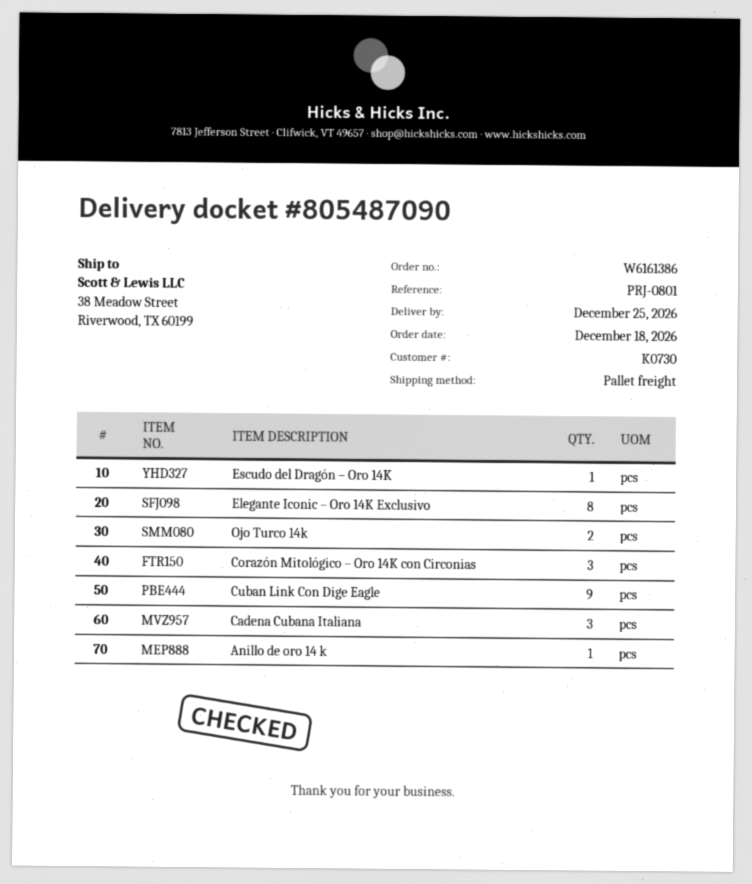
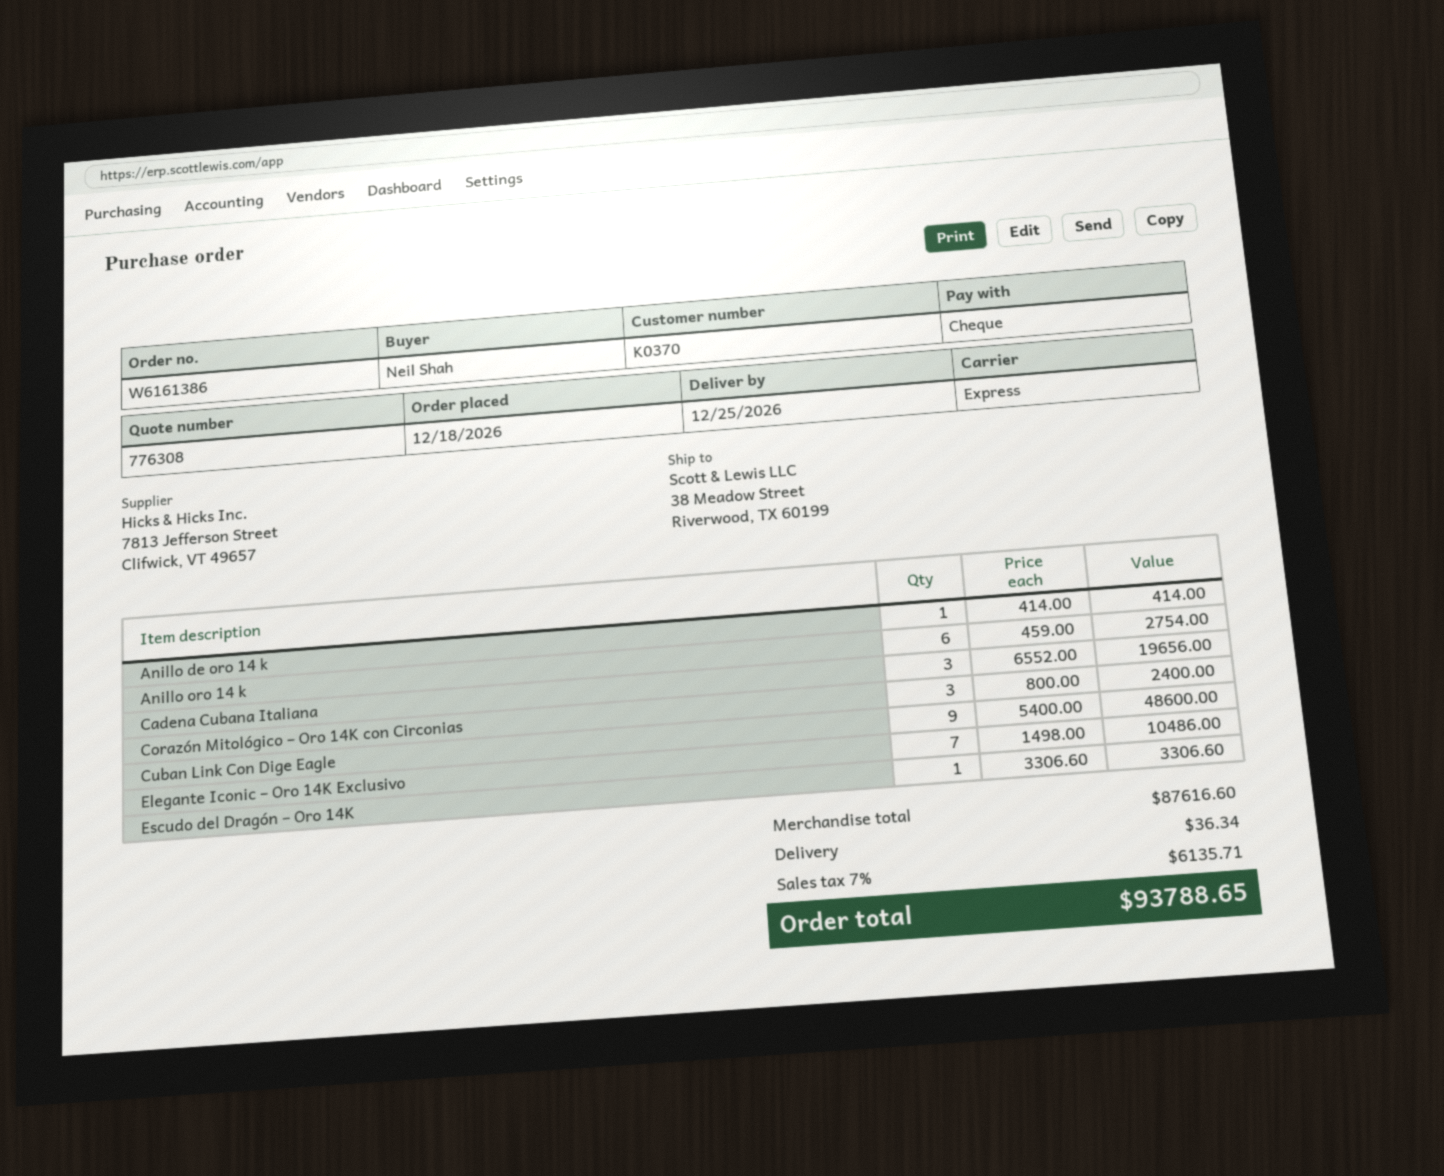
customer number: K0730 -> K0370
shipping method: pallet freight -> express
Elegante Iconic – Oro 14K Exclusivo: 8 -> 7
Ojo Turco 14k: 2 -> none
Anillo oro 14 k: none -> 6

